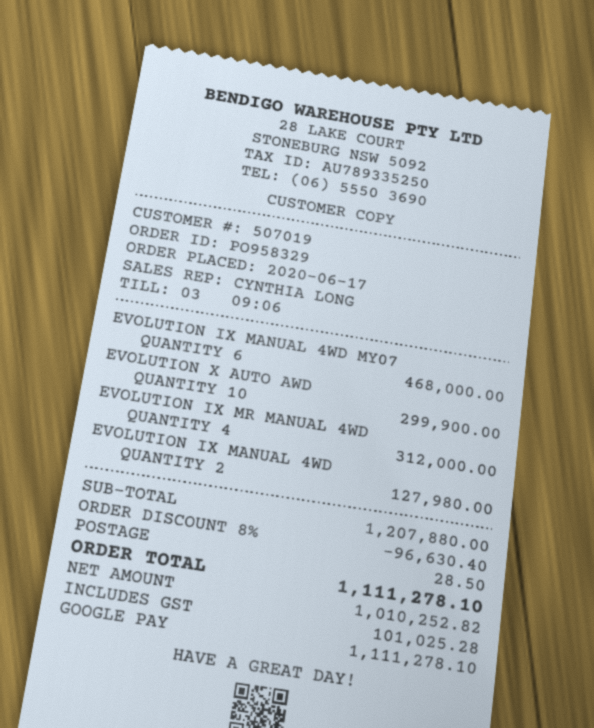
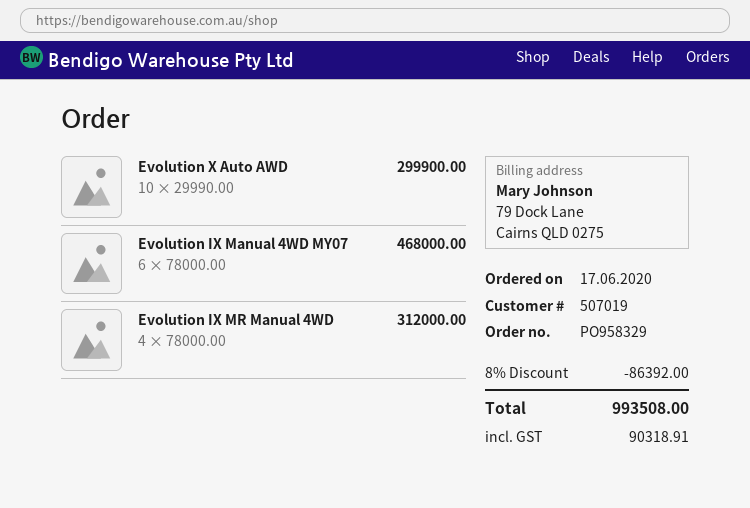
EVOLUTION IX MANUAL 4WD: 2 for 127980.00 -> none
discount: 8% = 96630.40 -> 8% = 86392.00
shipping: 28.50 -> none
tax: 101025.28 -> 90318.91
total: 1111278.10 -> 993508.00

